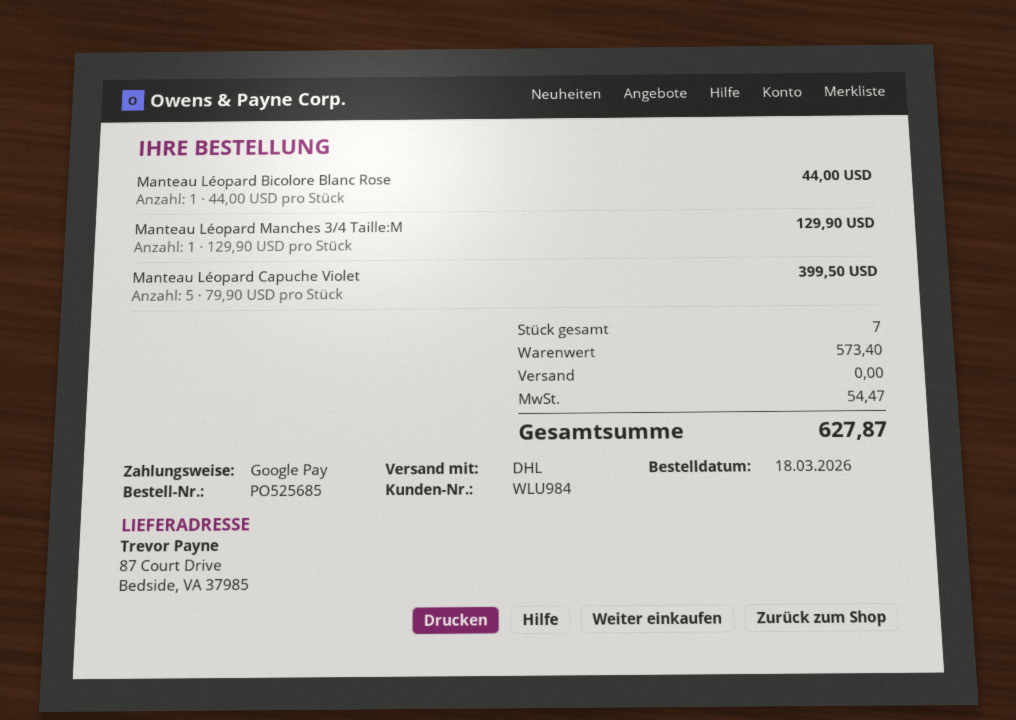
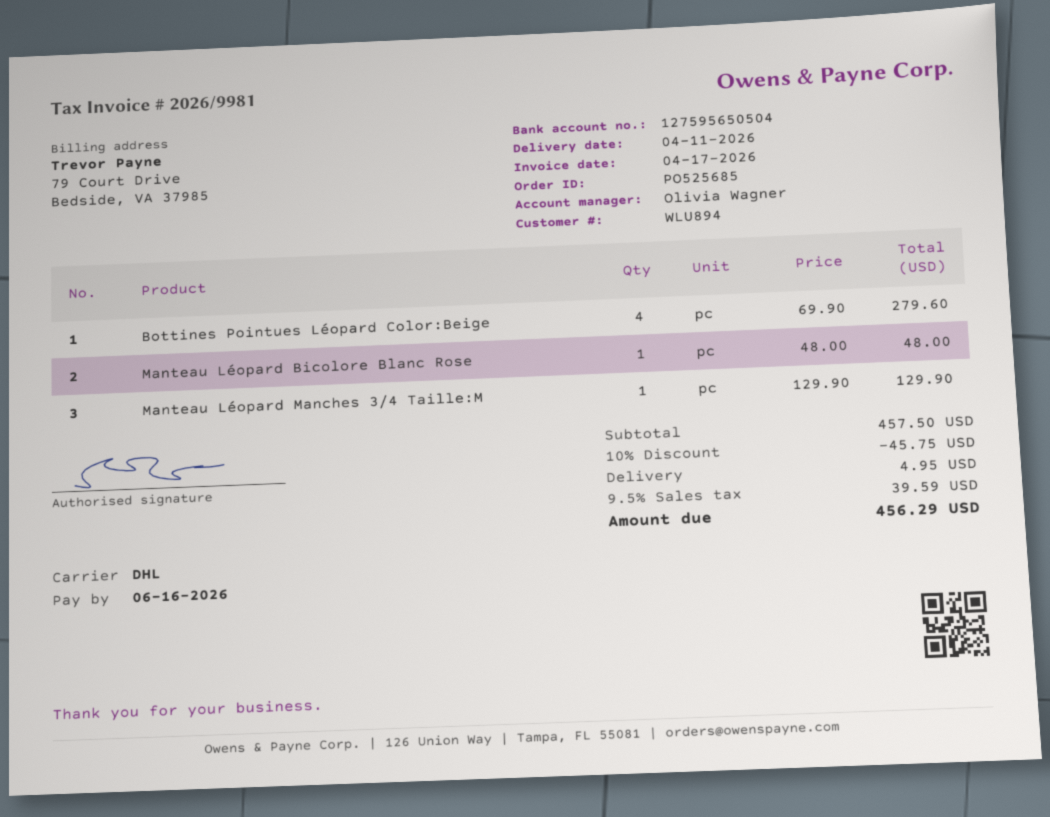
customer number: WLU984 -> WLU894
Manteau Léopard Bicolore Blanc Rose: 1 x 44.00 = 44.00 -> 1 x 48.00 = 48.00
Manteau Léopard Capuche Violet: 5 x 79.90 = 399.50 -> none
Bottines Pointues Léopard Color:Beige: none -> 4 x 69.90 = 279.60
subtotal: 573.40 -> 457.50
discount: none -> 10% = 45.75
shipping: 0.00 -> 4.95
tax: 54.47 -> 39.59
total: 627.87 -> 456.29

